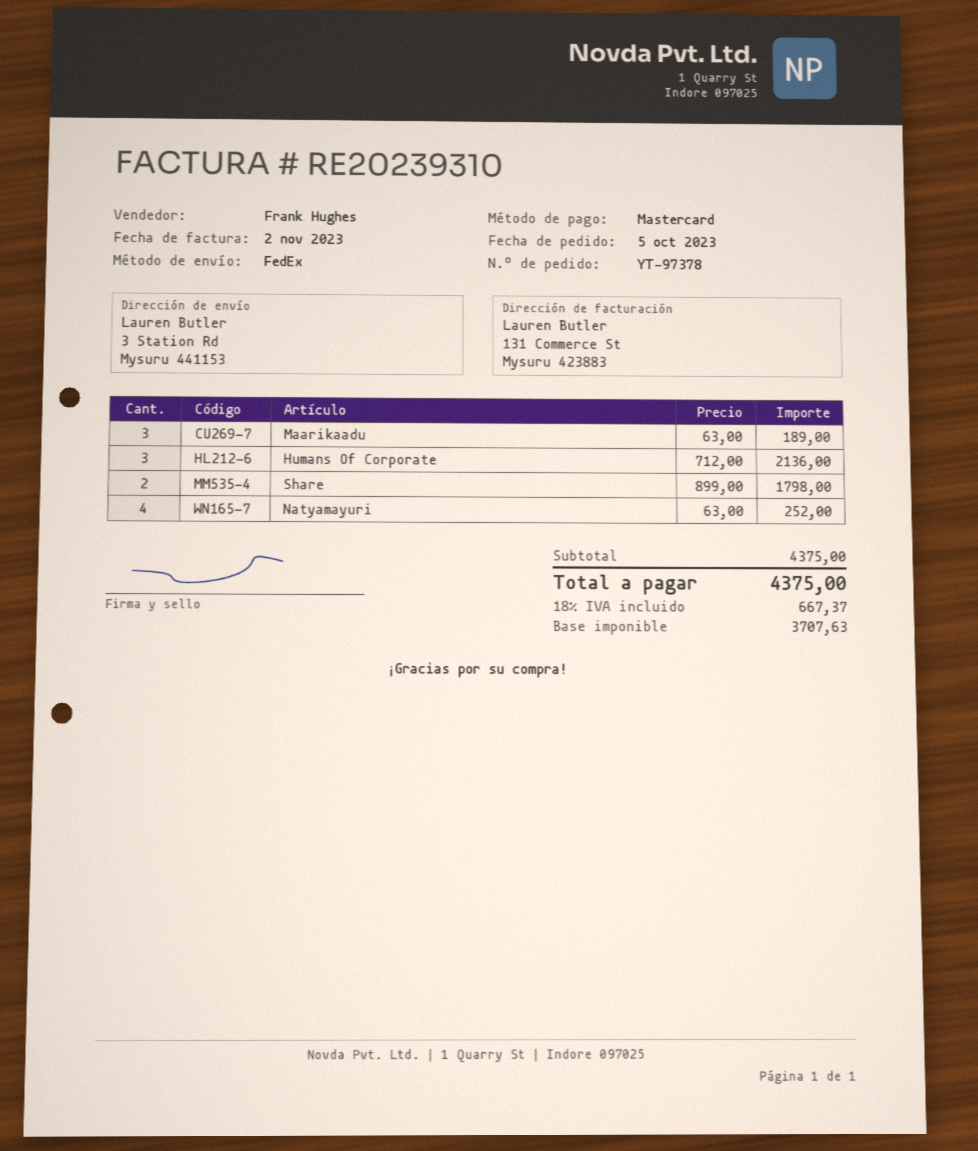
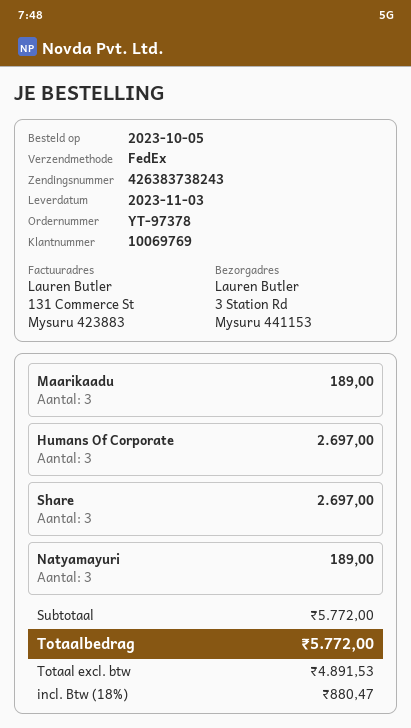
Humans Of Corporate: 3 for 2136.00 -> 3 for 2697.00
Share: 2 for 1798.00 -> 3 for 2697.00
Natyamayuri: 4 for 252.00 -> 3 for 189.00
subtotal: 4375.00 -> 5772.00
net: 3707.63 -> 4891.53
tax: 18% = 667.37 -> 18% = 880.47
total: 4375.00 -> 5772.00

